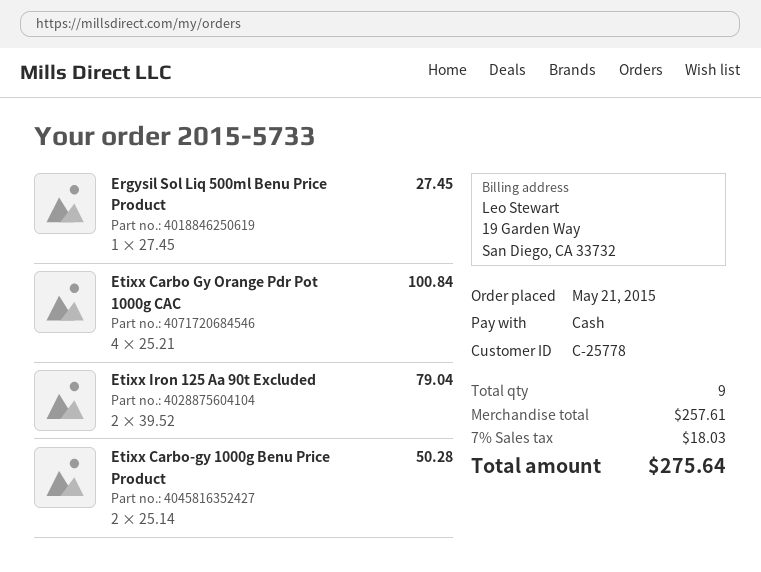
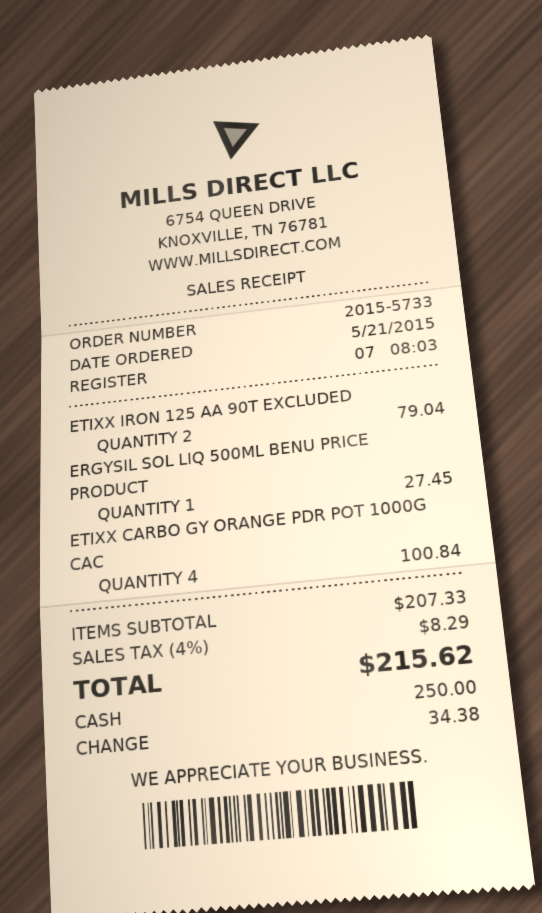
Etixx Carbo-gy 1000g Benu Price Product: 2 for 50.28 -> none
subtotal: 257.61 -> 207.33
tax: 7% = 18.03 -> 4% = 8.29
total: 275.64 -> 215.62

